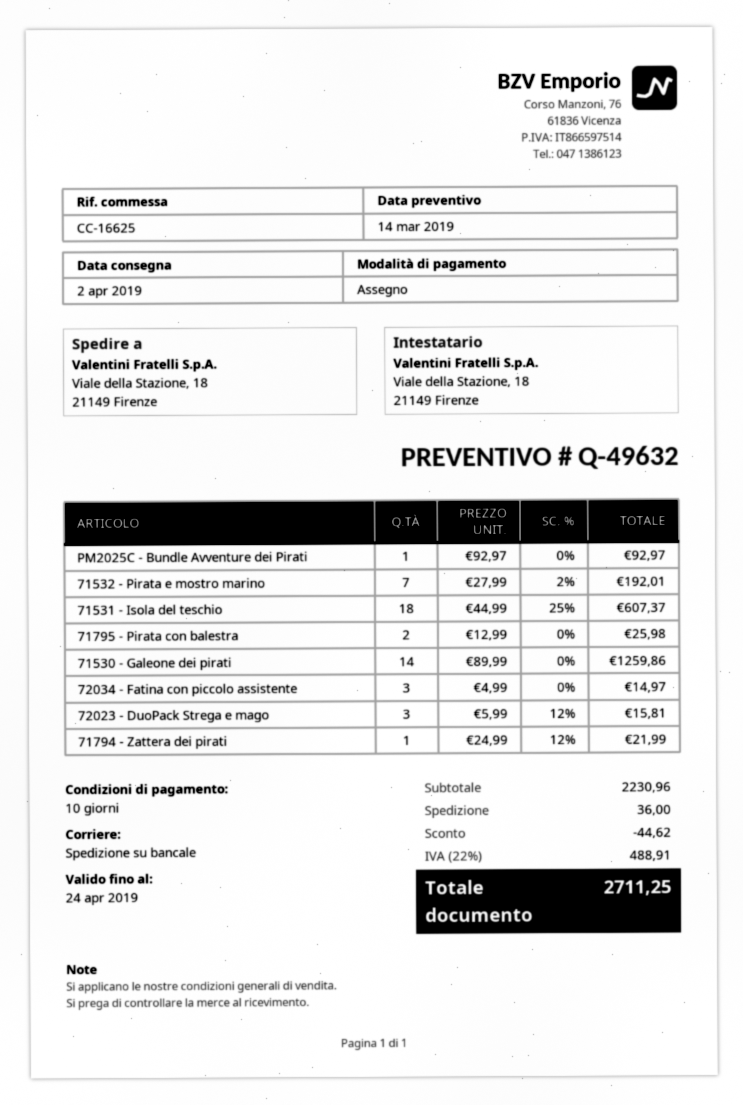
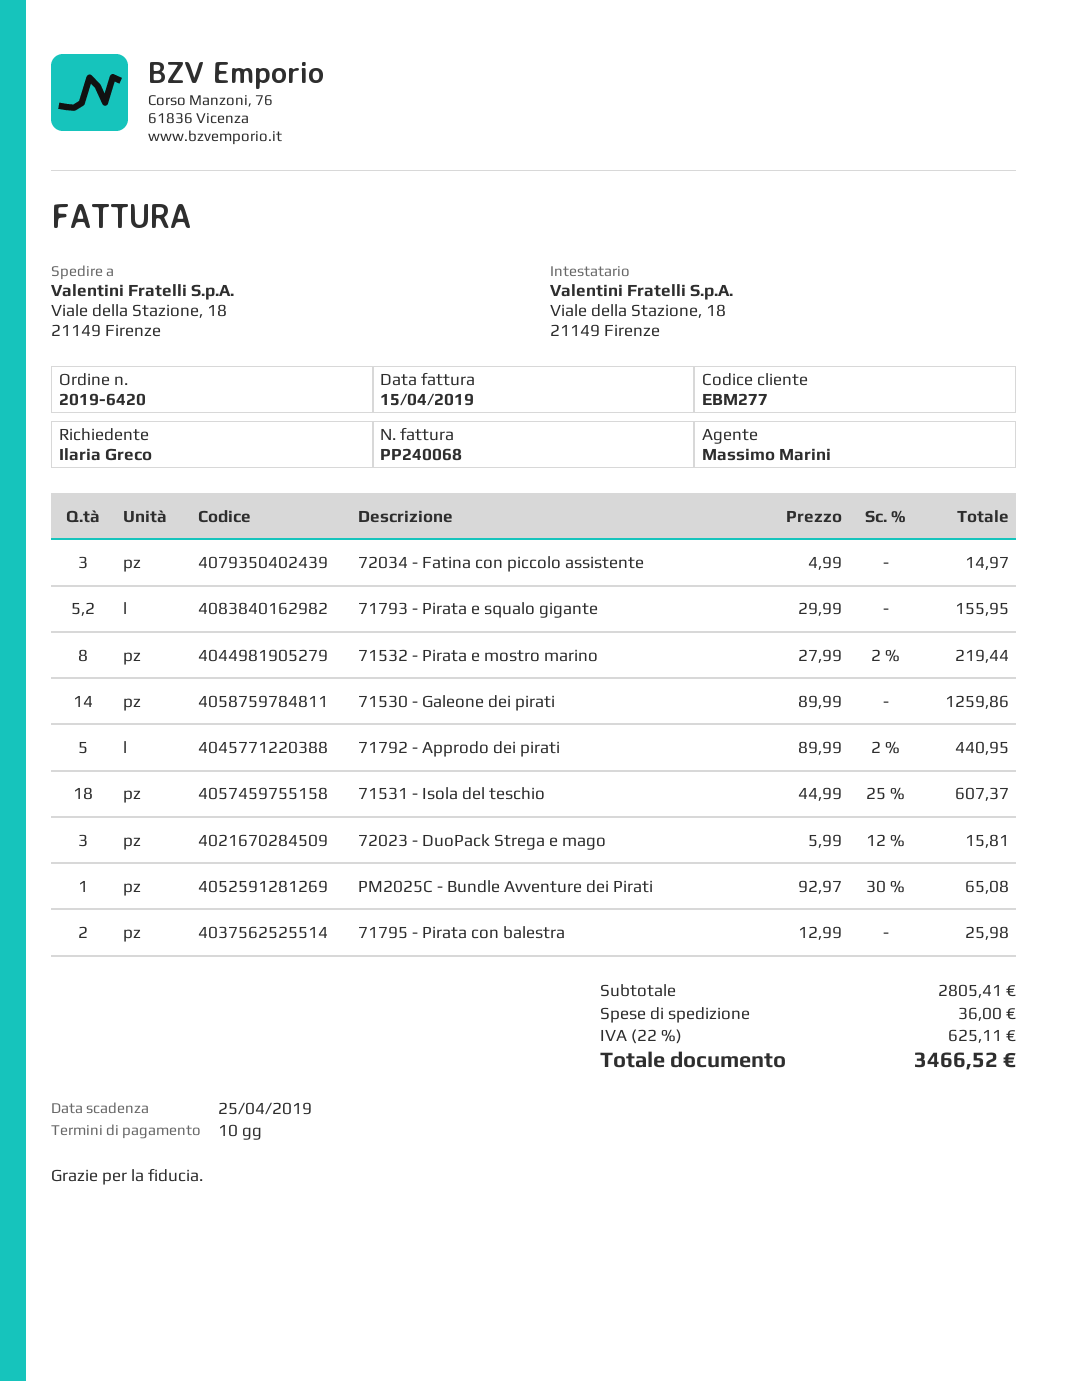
PM2025C - Bundle Avventure dei Pirati: 1 x 92.97 = 92.97 -> 1 x 92.97 - 30% = 65.08
71532 - Pirata e mostro marino: 7 x 27.99 - 2% = 192.01 -> 8 x 27.99 - 2% = 219.44
71794 - Zattera dei pirati: 1 x 24.99 - 12% = 21.99 -> none
71793 - Pirata e squalo gigante: none -> 5.2 x 29.99 = 155.95
71792 - Approdo dei pirati: none -> 5 x 89.99 - 2% = 440.95
subtotal: 2230.96 -> 2805.41
discount: 44.62 -> none
tax: 22% = 488.91 -> 22% = 625.11
total: 2711.25 -> 3466.52

